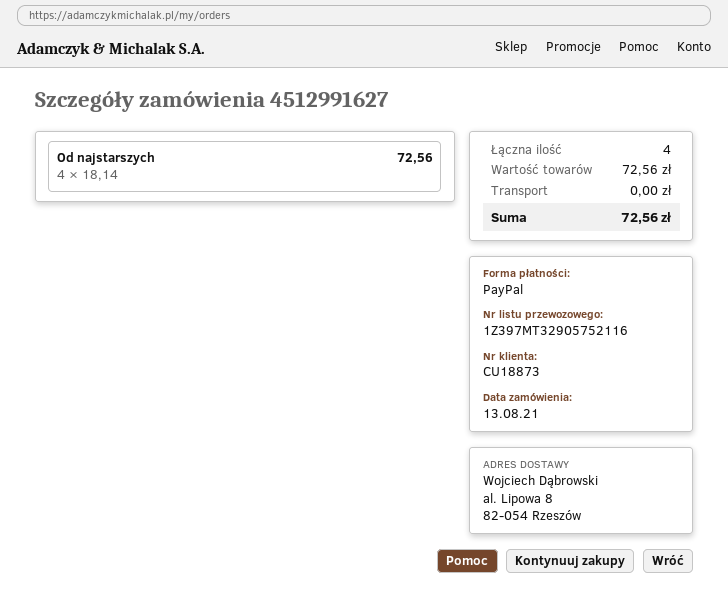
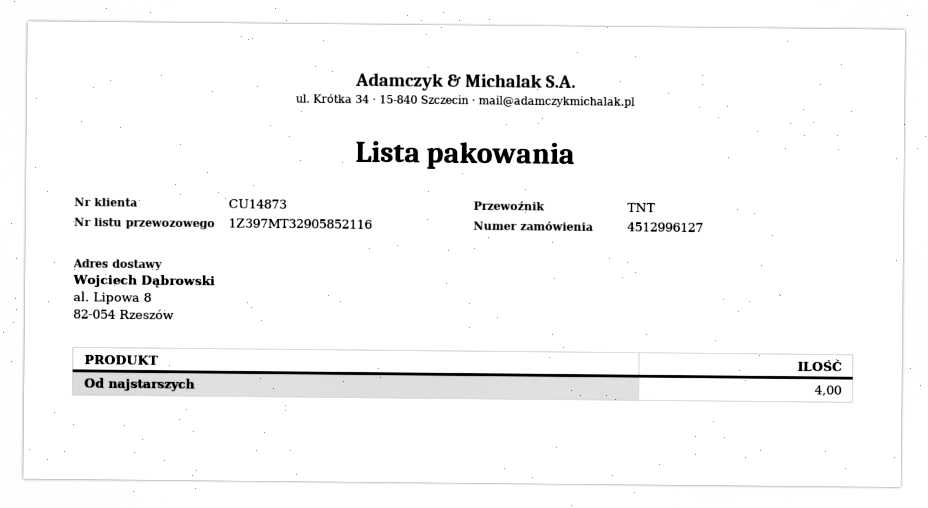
order number: 4512991627 -> 4512996127
customer number: CU18873 -> CU14873
tracking number: 1Z397MT32905752116 -> 1Z397MT32905852116

